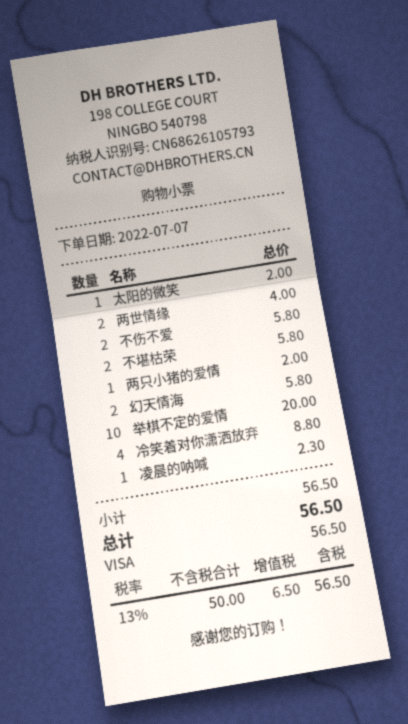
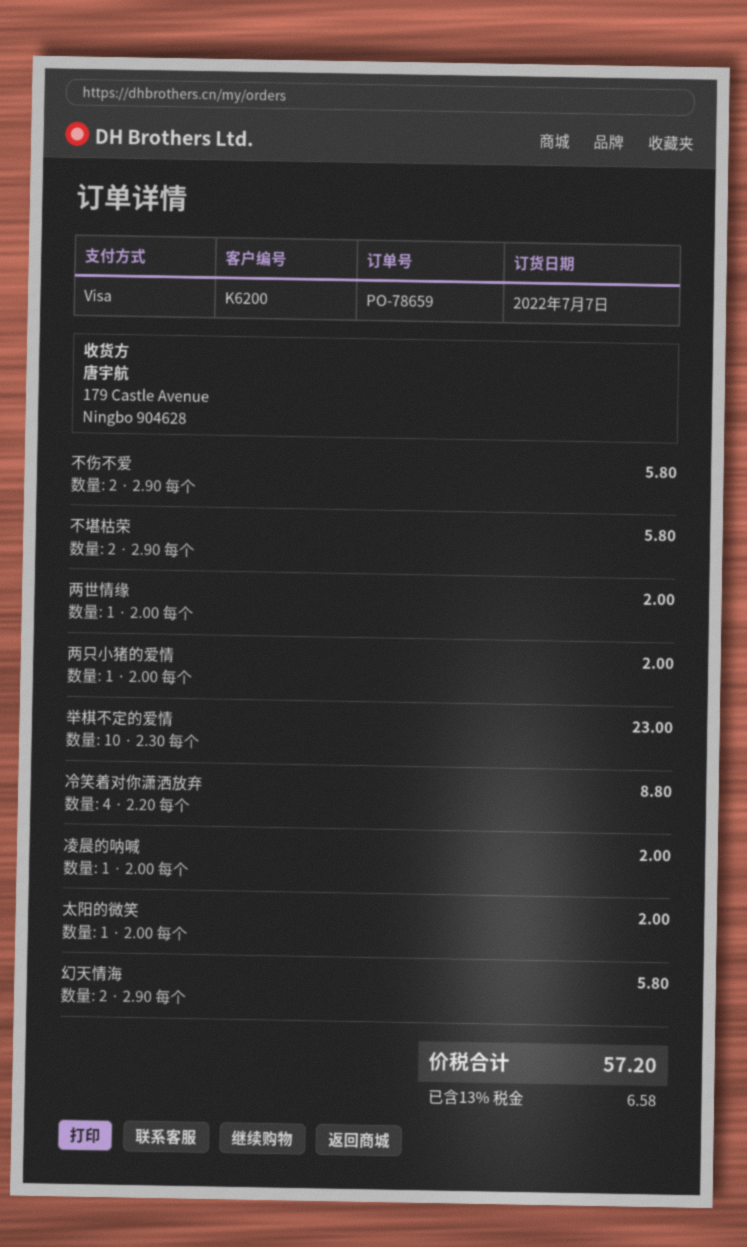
两世情缘: 2 for 4.00 -> 1 for 2.00
举棋不定的爱情: 10 for 20.00 -> 10 for 23.00
凌晨的呐喊: 1 for 2.30 -> 1 for 2.00
tax: 13% = 6.50 -> 13% = 6.58
total: 56.50 -> 57.20

